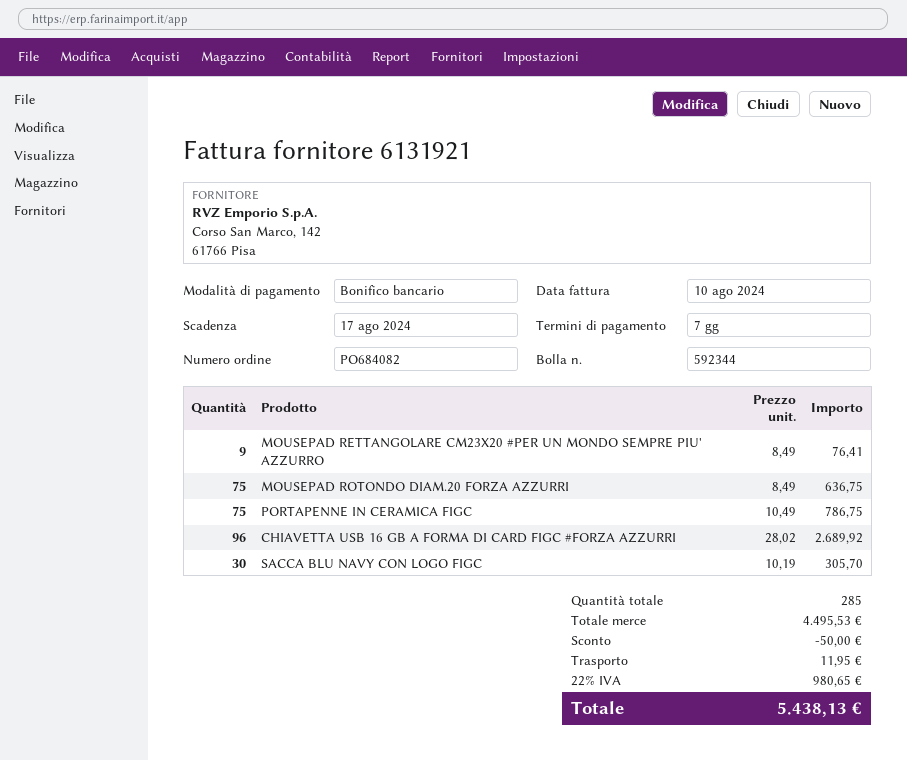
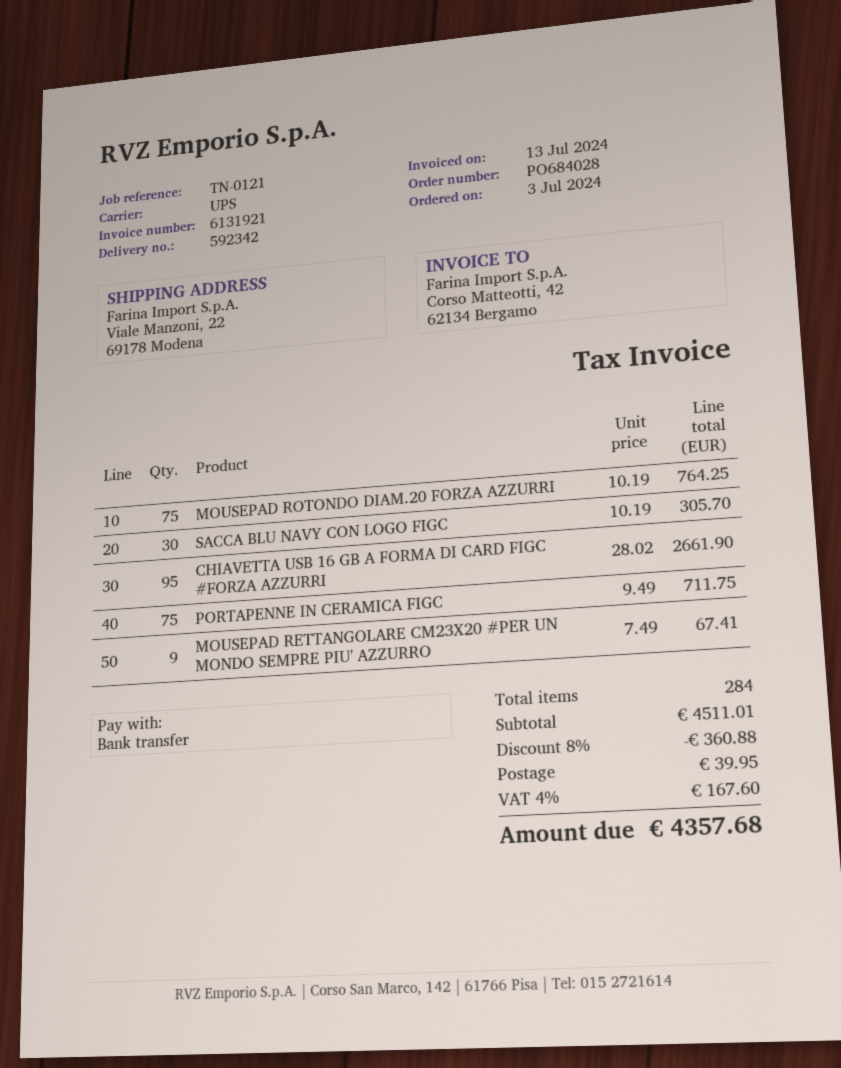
order number: PO684082 -> PO684028
delivery note number: 592344 -> 592342
invoice date: 2024-08-10 -> 2024-07-13
MOUSEPAD RETTANGOLARE CM23X20 #PER UN MONDO SEMPRE PIU' AZZURRO: 9 x 8.49 = 76.41 -> 9 x 7.49 = 67.41
MOUSEPAD ROTONDO DIAM.20 FORZA AZZURRI: 75 x 8.49 = 636.75 -> 75 x 10.19 = 764.25
PORTAPENNE IN CERAMICA FIGC: 75 x 10.49 = 786.75 -> 75 x 9.49 = 711.75
CHIAVETTA USB 16 GB A FORMA DI CARD FIGC #FORZA AZZURRI: 96 x 28.02 = 2689.92 -> 95 x 28.02 = 2661.90
total quantity: 285 -> 284
subtotal: 4495.53 -> 4511.01
discount: 50.00 -> 360.88
shipping: 11.95 -> 39.95
tax: 22% = 980.65 -> 4% = 167.60
total: 5438.13 -> 4357.68

